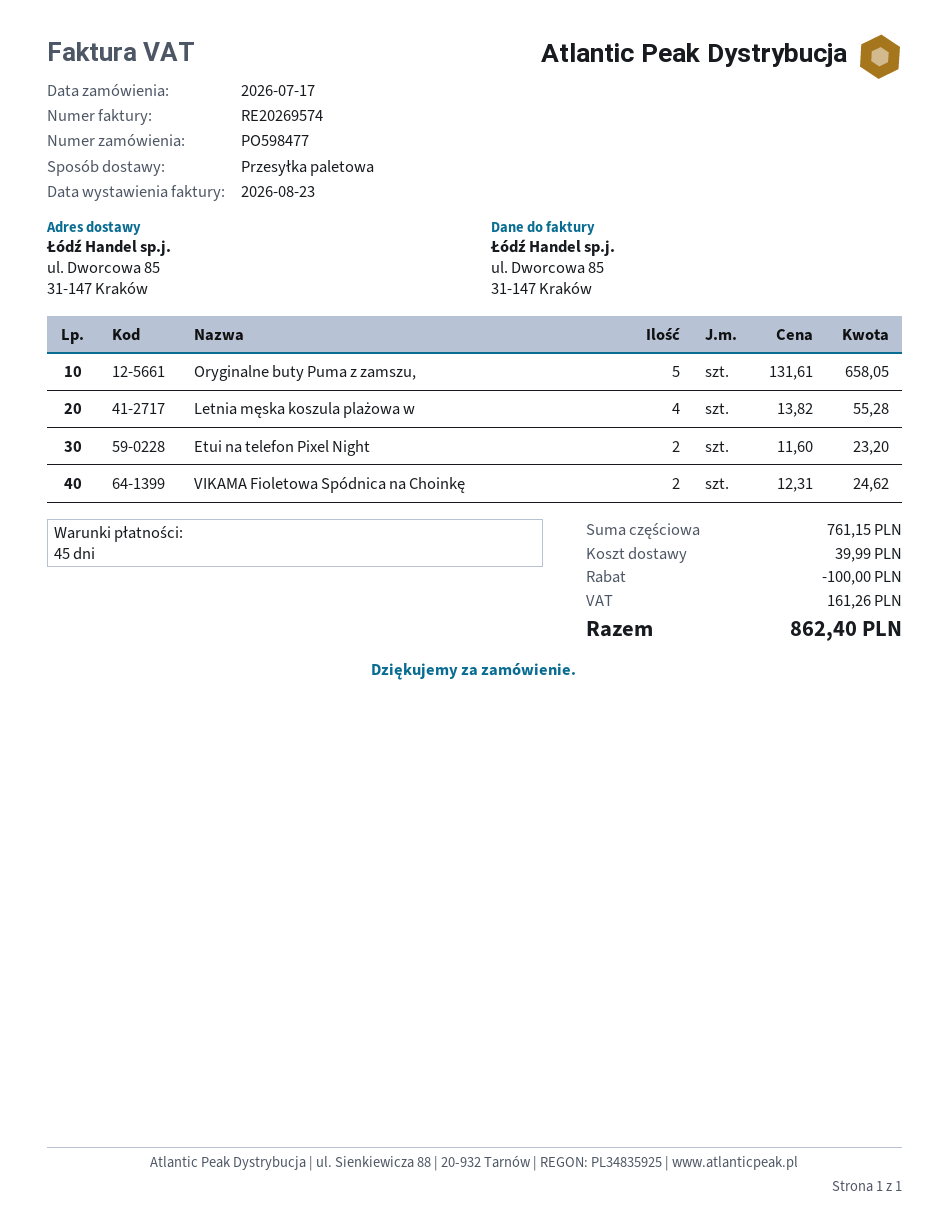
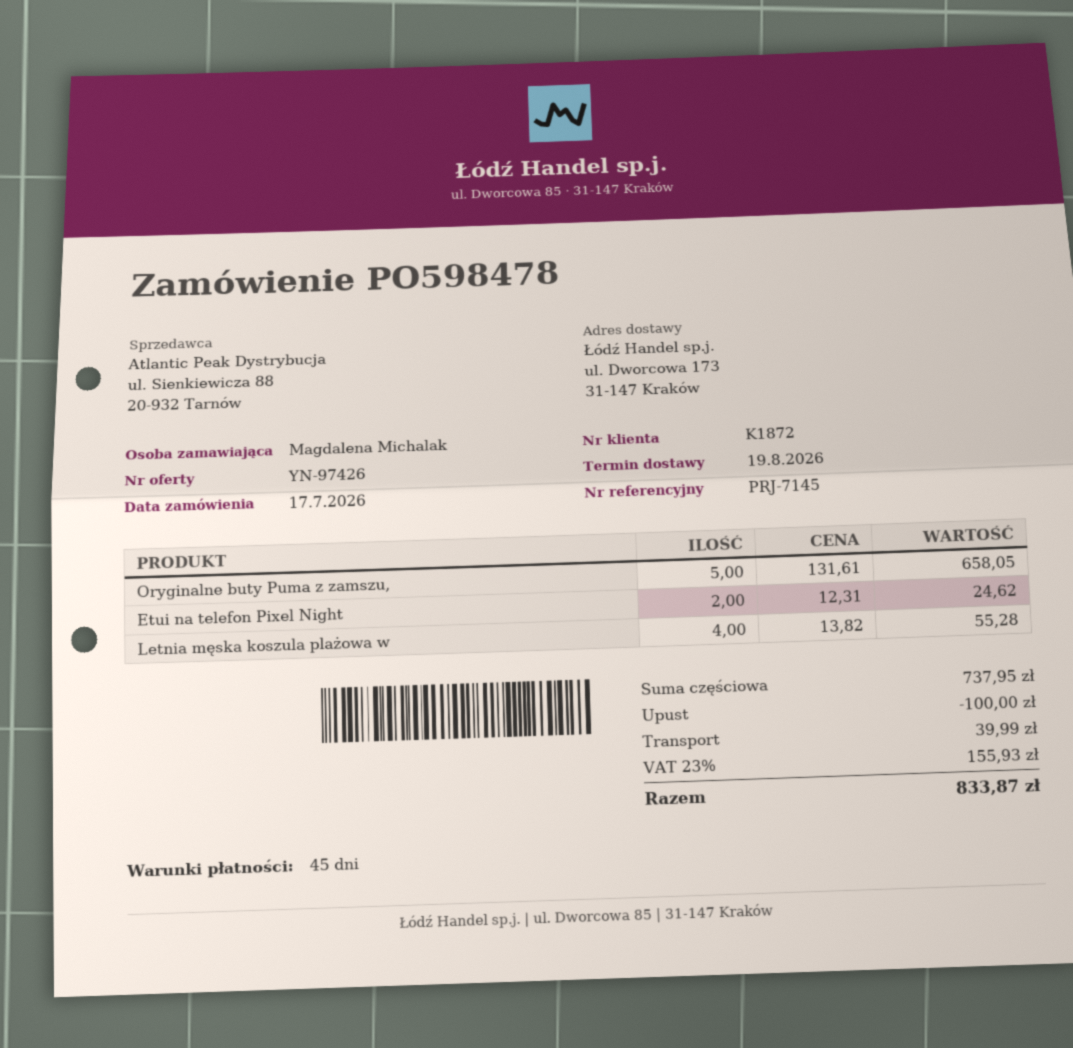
order number: PO598477 -> PO598478
ship to: ul. Dworcowa 85, 31-147 Kraków -> ul. Dworcowa 173, 31-147 Kraków
Etui na telefon Pixel Night: 2 x 11.60 = 23.20 -> 2 x 12.31 = 24.62
VIKAMA Fioletowa Spódnica na Choinkę: 2 x 12.31 = 24.62 -> none
subtotal: 761.15 -> 737.95
tax: 161.26 -> 155.93
total: 862.40 -> 833.87

